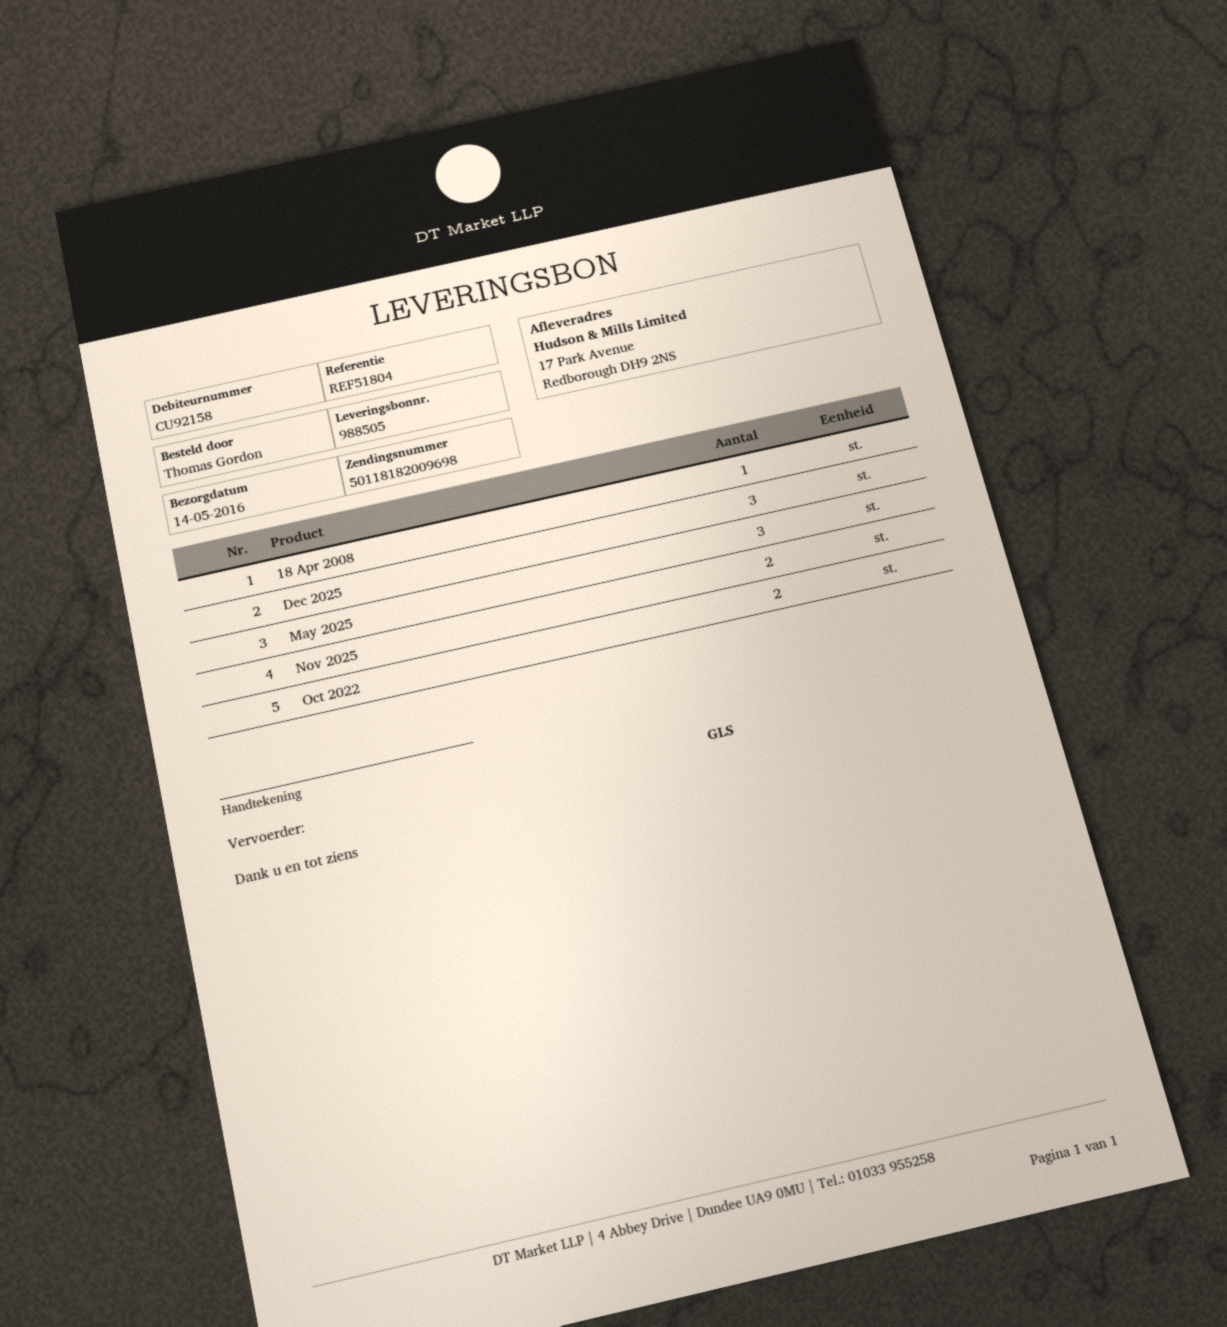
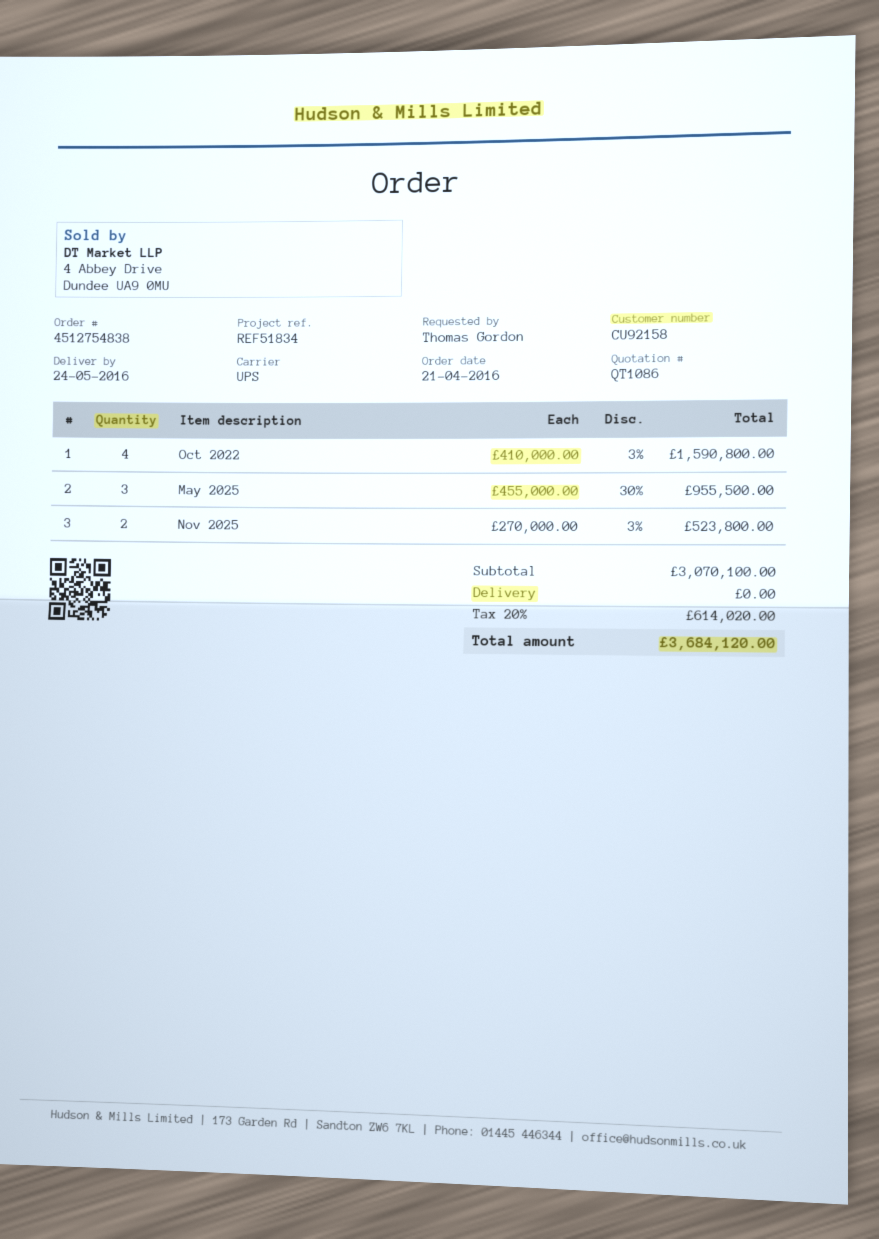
delivery date: 2016-05-14 -> 2016-05-24
reference: REF51804 -> REF51834
shipping method: GLS -> UPS
18 Apr 2008: 1 -> none
Dec 2025: 3 -> none
Oct 2022: 2 -> 4

